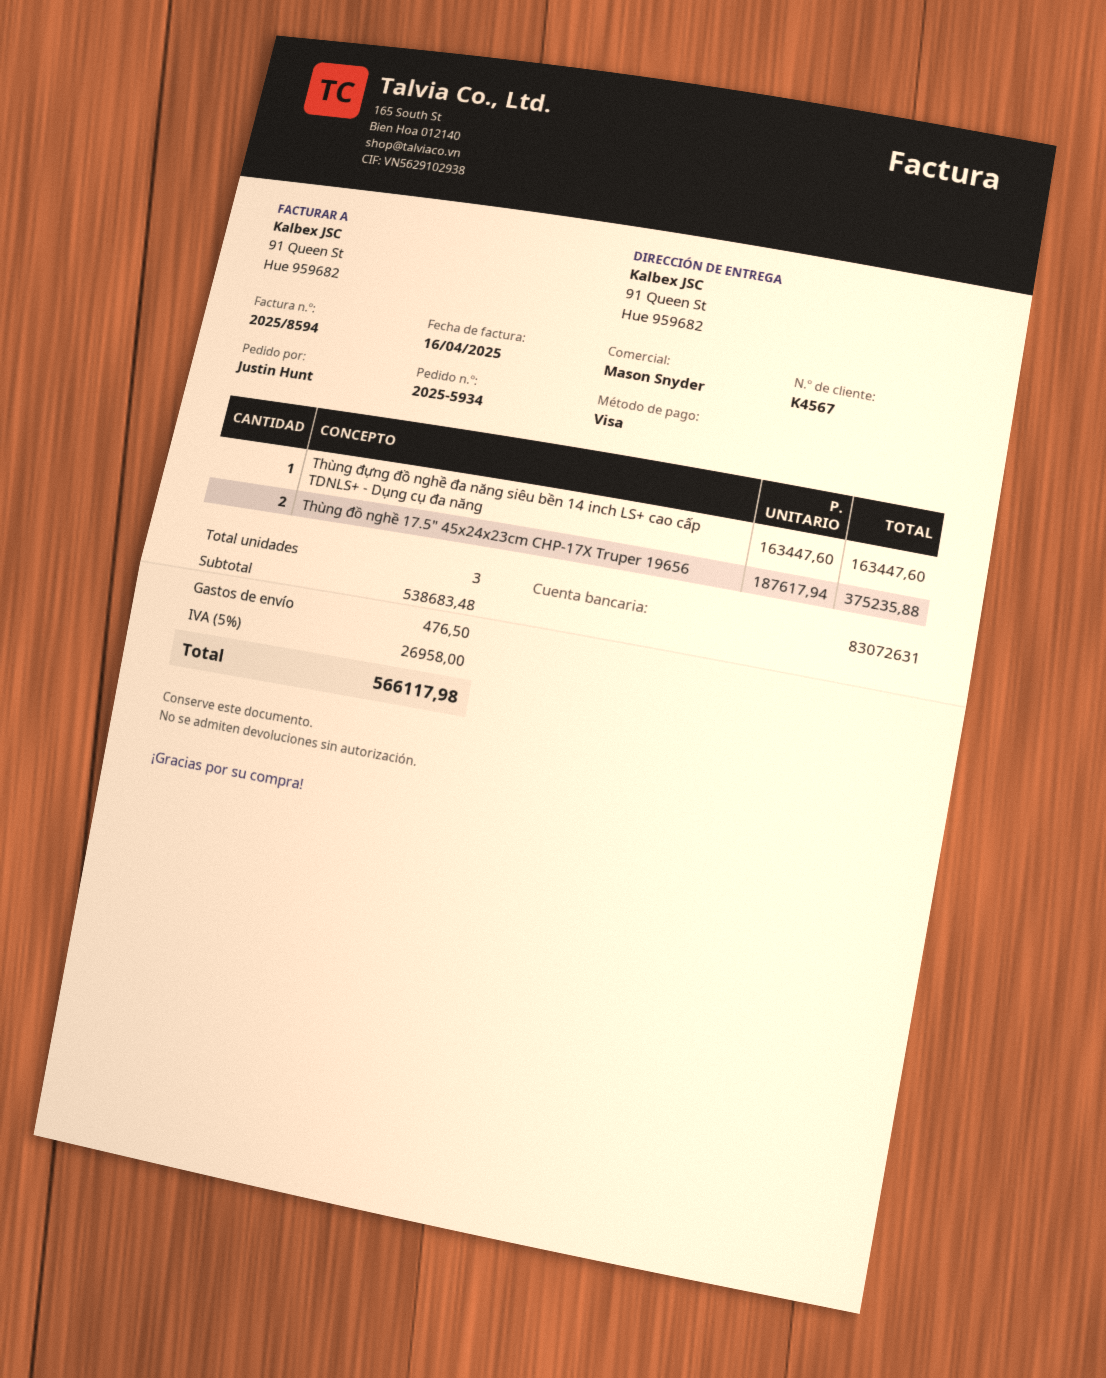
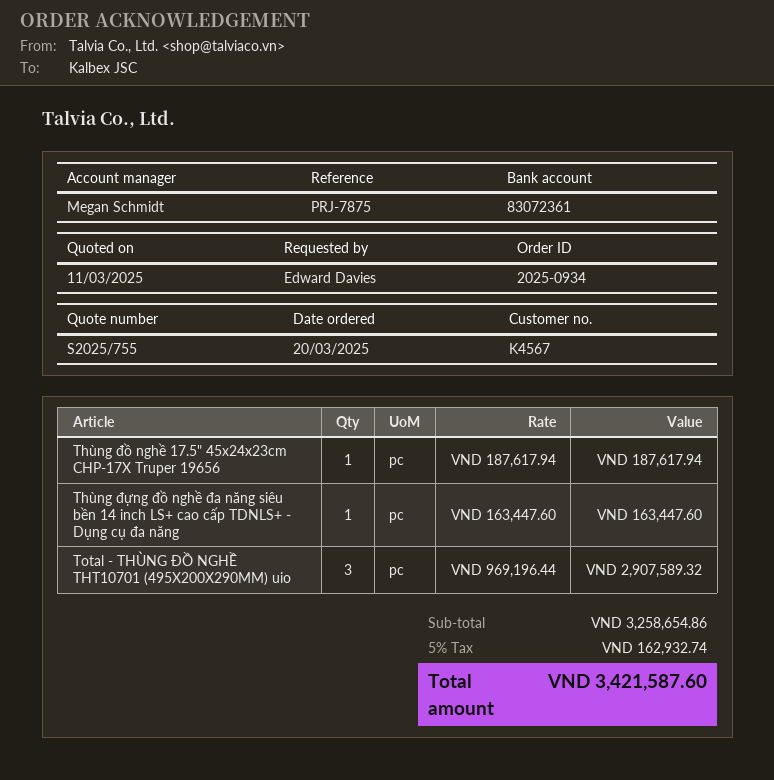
order number: 2025-5934 -> 2025-0934
ordered by: Justin Hunt -> Edward Davies
sales rep: Mason Snyder -> Megan Schmidt
bank account: 83072631 -> 83072361
Thùng đồ nghề 17.5" 45x24x23cm CHP-17X Truper 19656: 2 x 187617.94 = 375235.88 -> 1 x 187617.94 = 187617.94
Total - THÙNG ĐỒ NGHỀ THT10701 (495X200X290MM) uio: none -> 3 x 969196.44 = 2907589.32
subtotal: 538683.48 -> 3258654.86
shipping: 476.50 -> none
tax: 5% = 26958.00 -> 5% = 162932.74
total: 566117.98 -> 3421587.60

